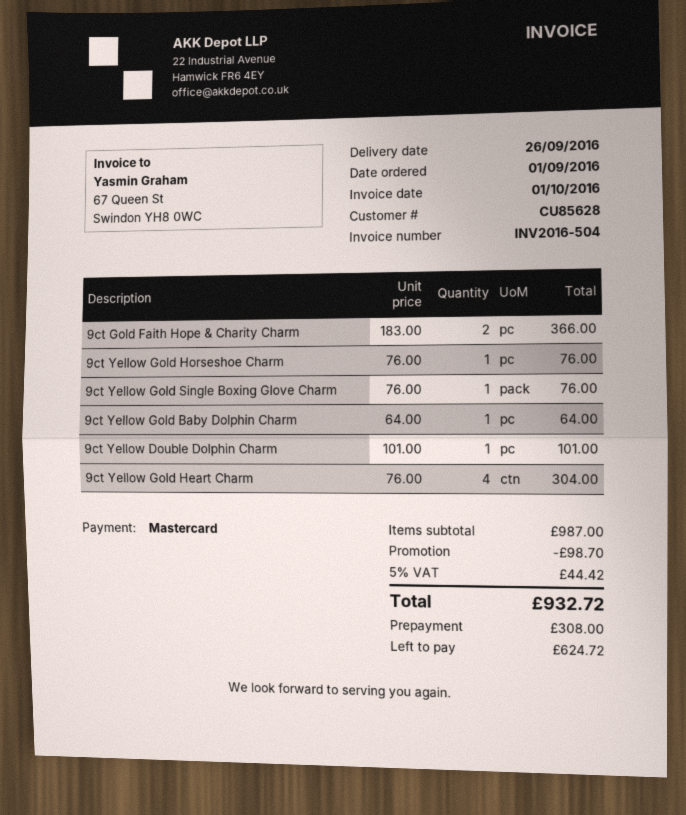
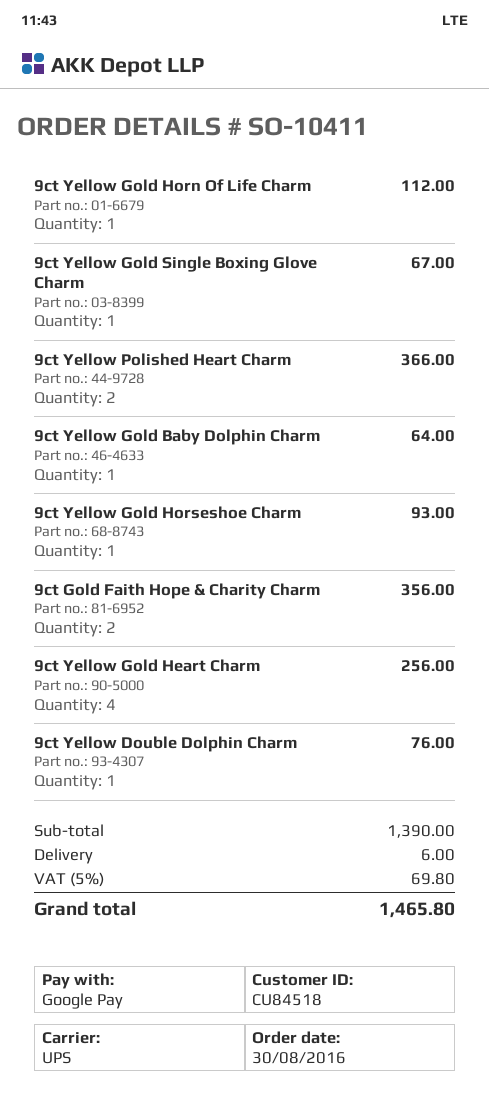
order date: 2016-09-01 -> 2016-08-30
customer number: CU85628 -> CU84518
payment method: Mastercard -> Google Pay
9ct Gold Faith Hope & Charity Charm: 2 for 366.00 -> 2 for 356.00
9ct Yellow Gold Horseshoe Charm: 1 for 76.00 -> 1 for 93.00
9ct Yellow Gold Single Boxing Glove Charm: 1 for 76.00 -> 1 for 67.00
9ct Yellow Double Dolphin Charm: 1 for 101.00 -> 1 for 76.00
9ct Yellow Gold Heart Charm: 4 for 304.00 -> 4 for 256.00
9ct Yellow Gold Horn Of Life Charm: none -> 1 for 112.00
9ct Yellow Polished Heart Charm: none -> 2 for 366.00
subtotal: 987.00 -> 1390.00
discount: 98.70 -> none
shipping: none -> 6.00
tax: 5% = 44.42 -> 5% = 69.80
total: 932.72 -> 1465.80

